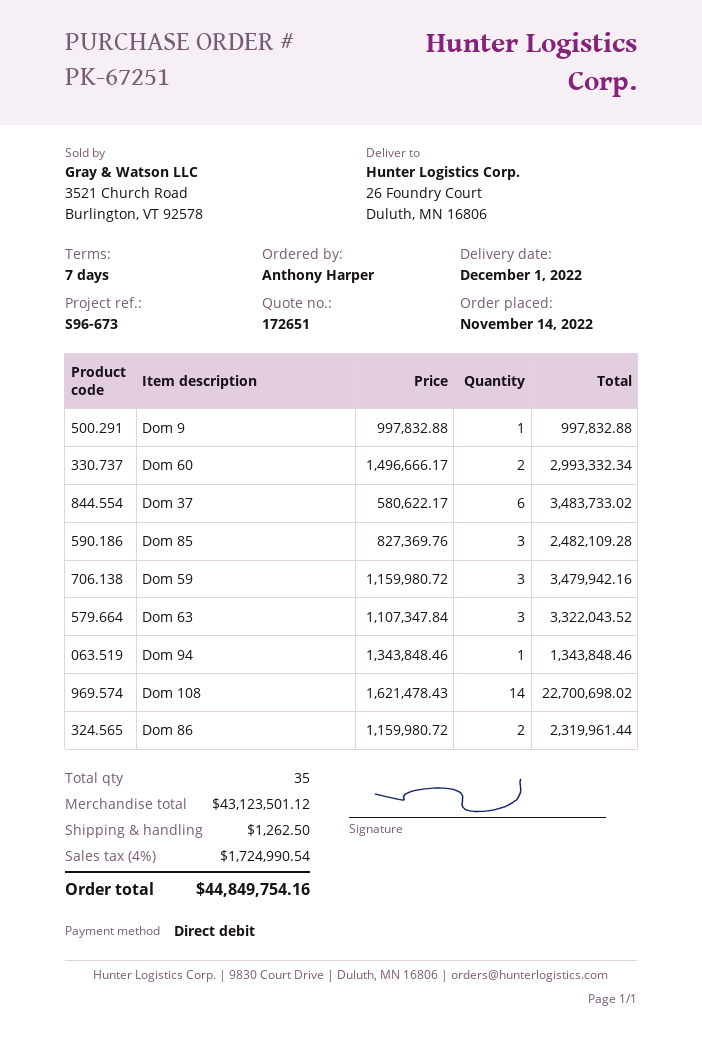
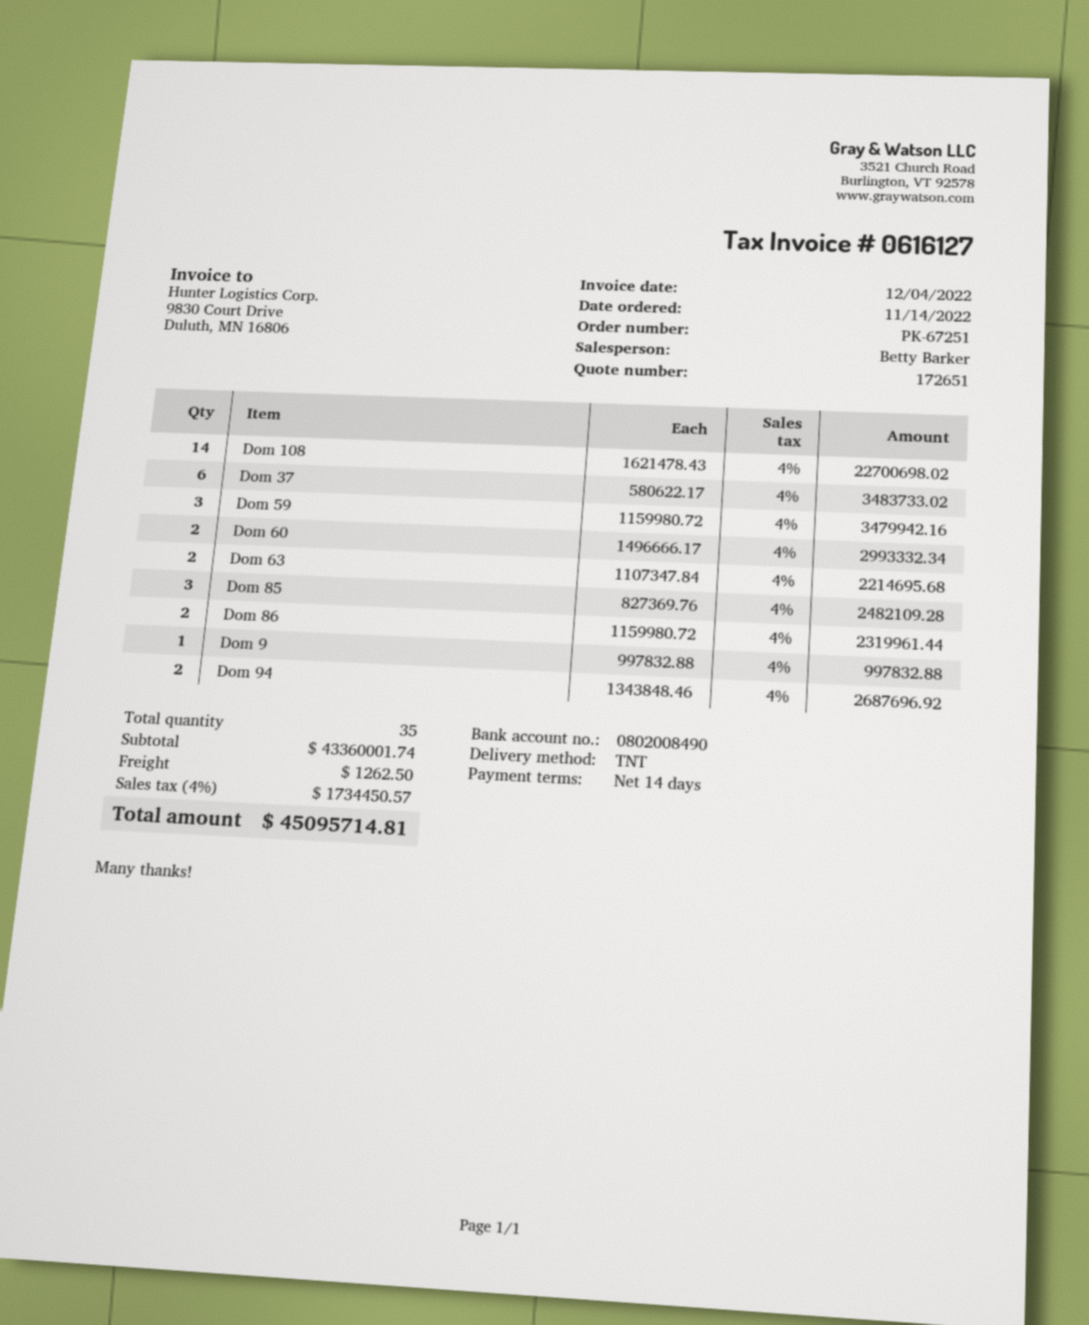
payment terms: 7 days -> 14 days
Dom 63: 3 x 1107347.84 = 3322043.52 -> 2 x 1107347.84 = 2214695.68
Dom 94: 1 x 1343848.46 = 1343848.46 -> 2 x 1343848.46 = 2687696.92
subtotal: 43123501.12 -> 43360001.74
tax: 4% = 1724990.54 -> 4% = 1734450.57
total: 44849754.16 -> 45095714.81

